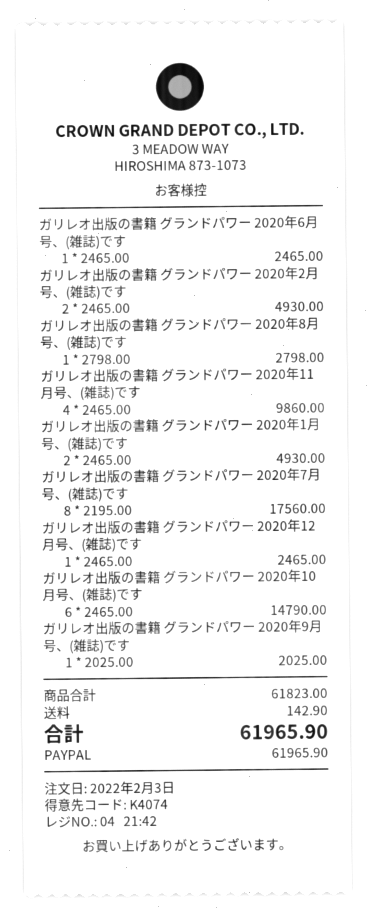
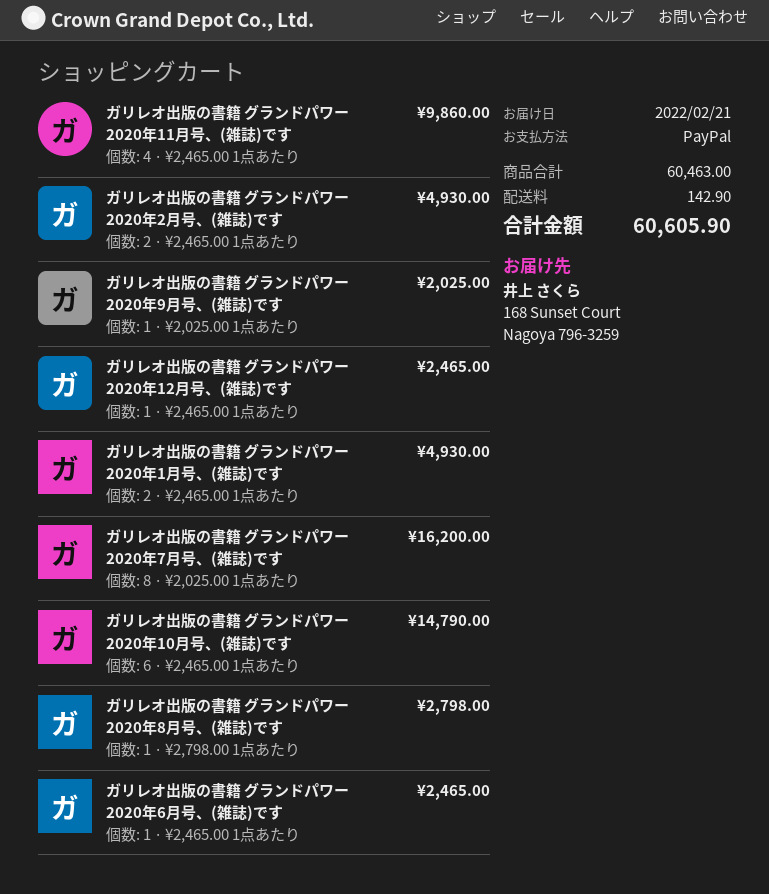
ガリレオ出版の書籍 グランドパワー 2020年7月号、(雑誌)です: 8 x 2195.00 = 17560.00 -> 8 x 2025.00 = 16200.00
subtotal: 61823.00 -> 60463.00
total: 61965.90 -> 60605.90

